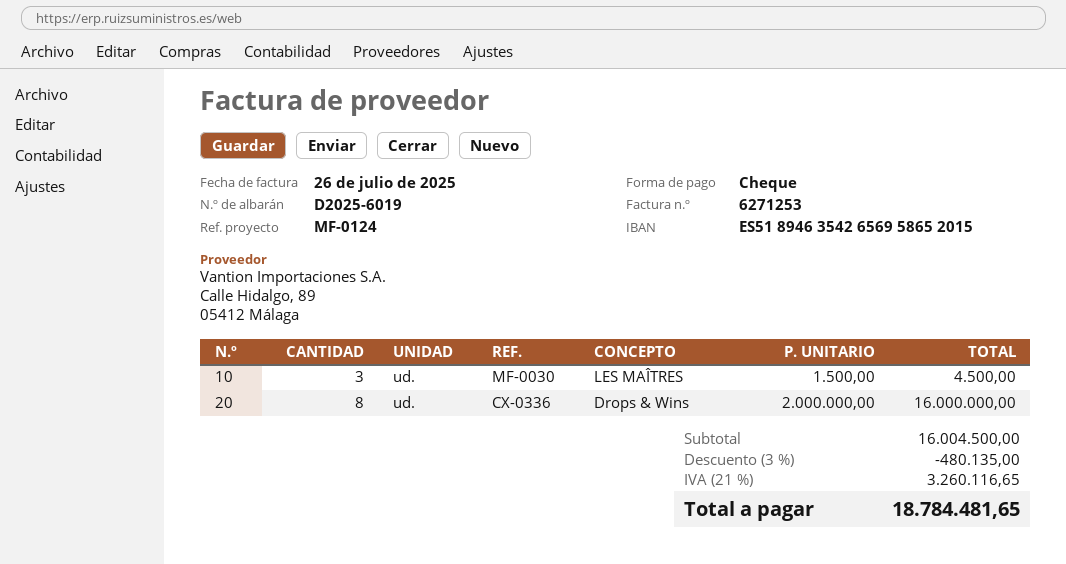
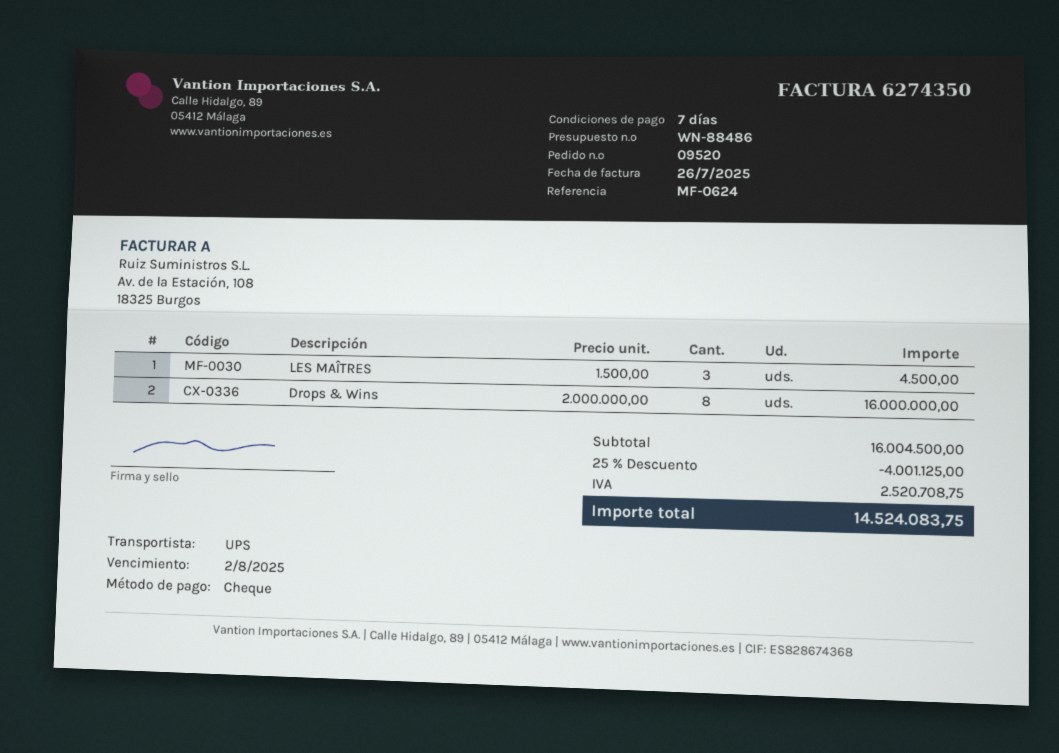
invoice number: 6271253 -> 6274350
reference: MF-0124 -> MF-0624
discount: 3% = 480135.00 -> 25% = 4001125.00
tax: 3260116.65 -> 2520708.75
total: 18784481.65 -> 14524083.75

